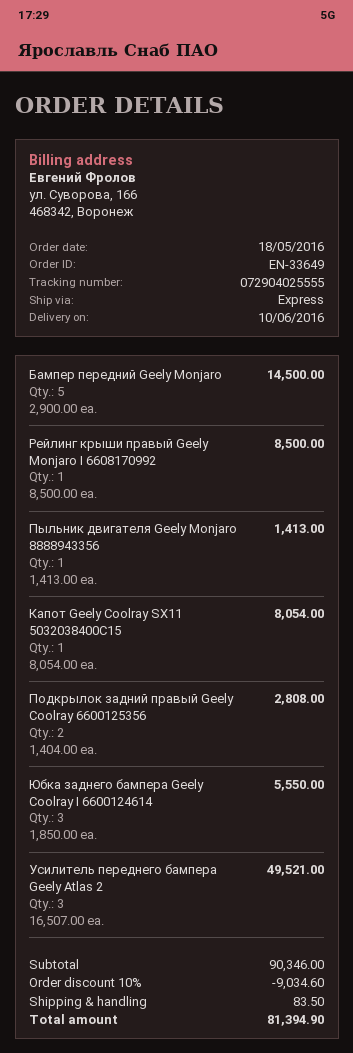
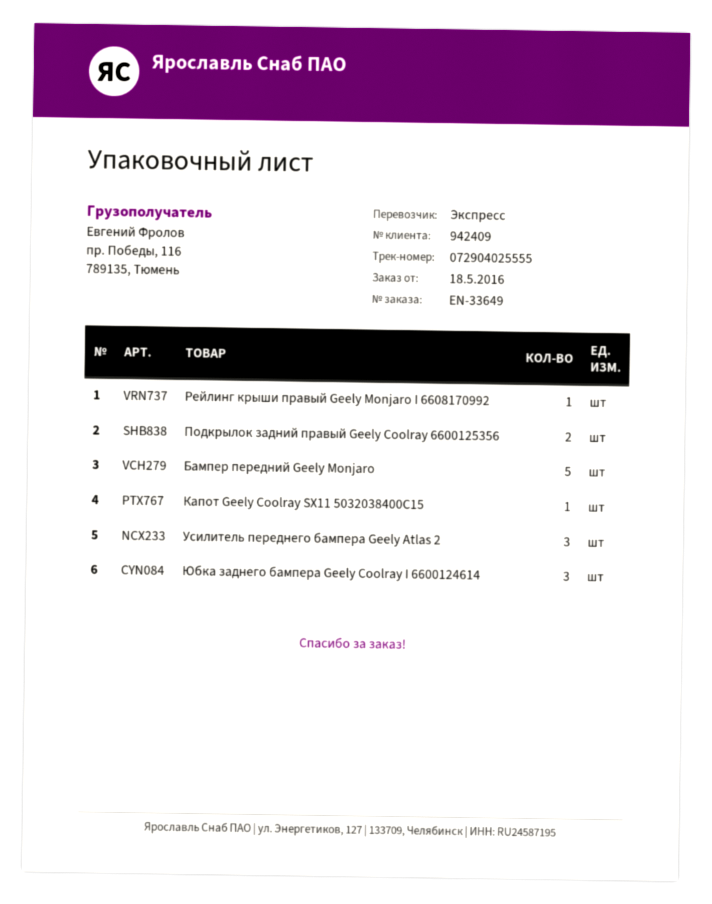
Пыльник двигателя Geely Monjaro 8888943356: 1 -> none

